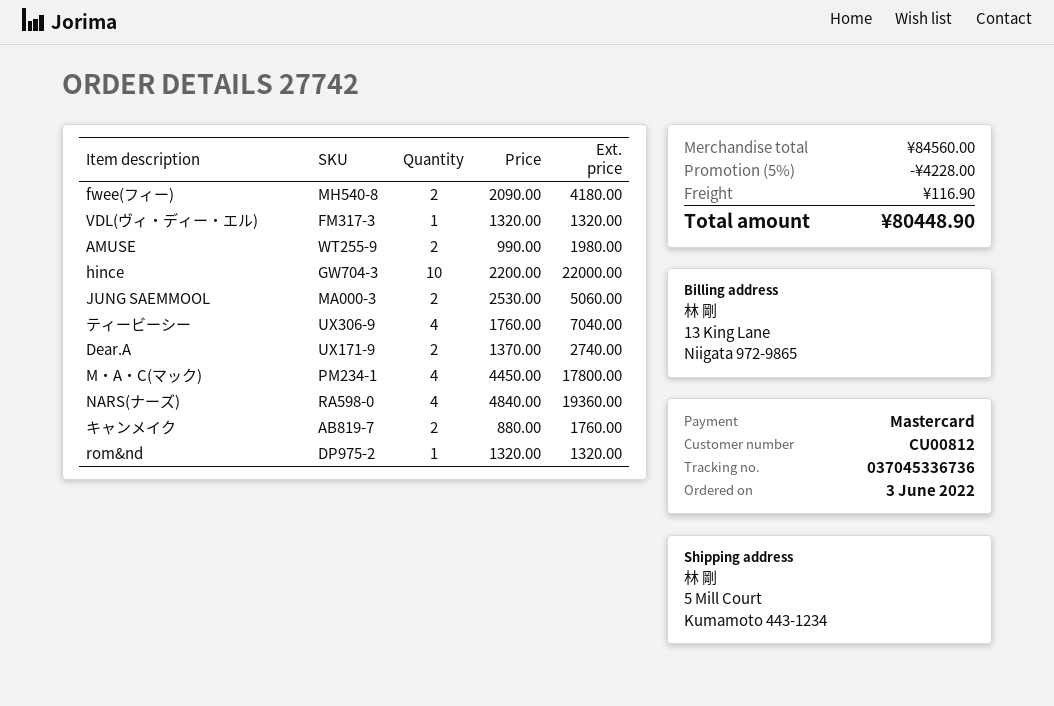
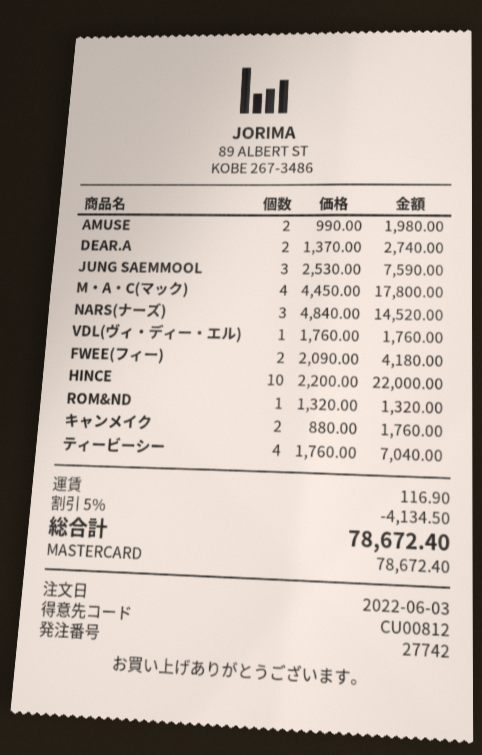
VDL(ヴィ・ディー・エル): 1 x 1320.00 = 1320.00 -> 1 x 1760.00 = 1760.00
JUNG SAEMMOOL: 2 x 2530.00 = 5060.00 -> 3 x 2530.00 = 7590.00
NARS(ナーズ): 4 x 4840.00 = 19360.00 -> 3 x 4840.00 = 14520.00
discount: 5% = 4228.00 -> 5% = 4134.50
total: 80448.90 -> 78672.40

